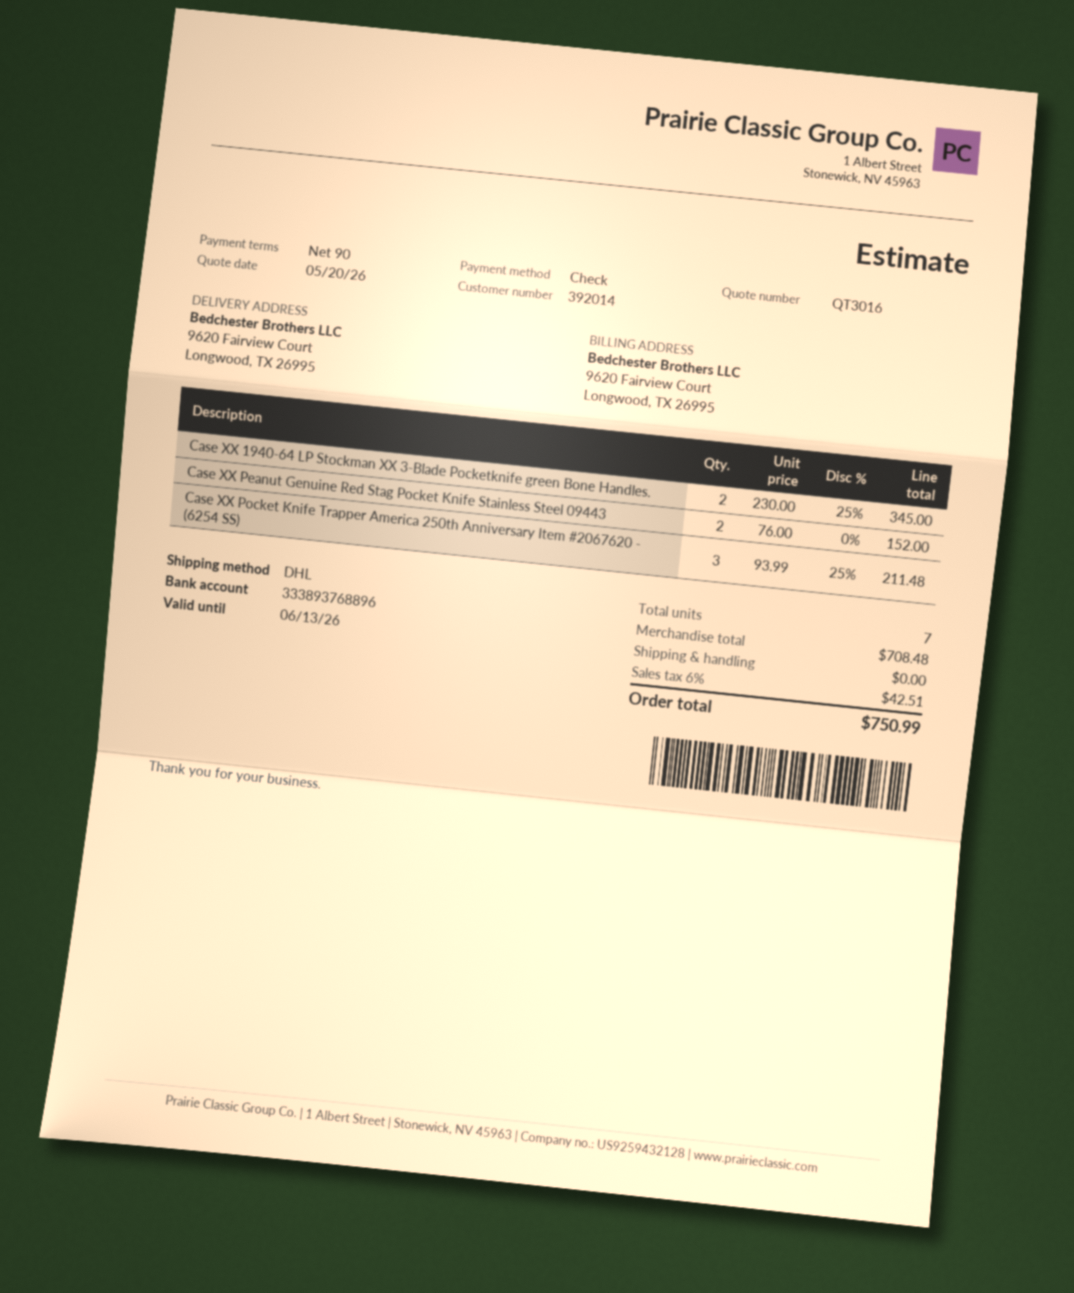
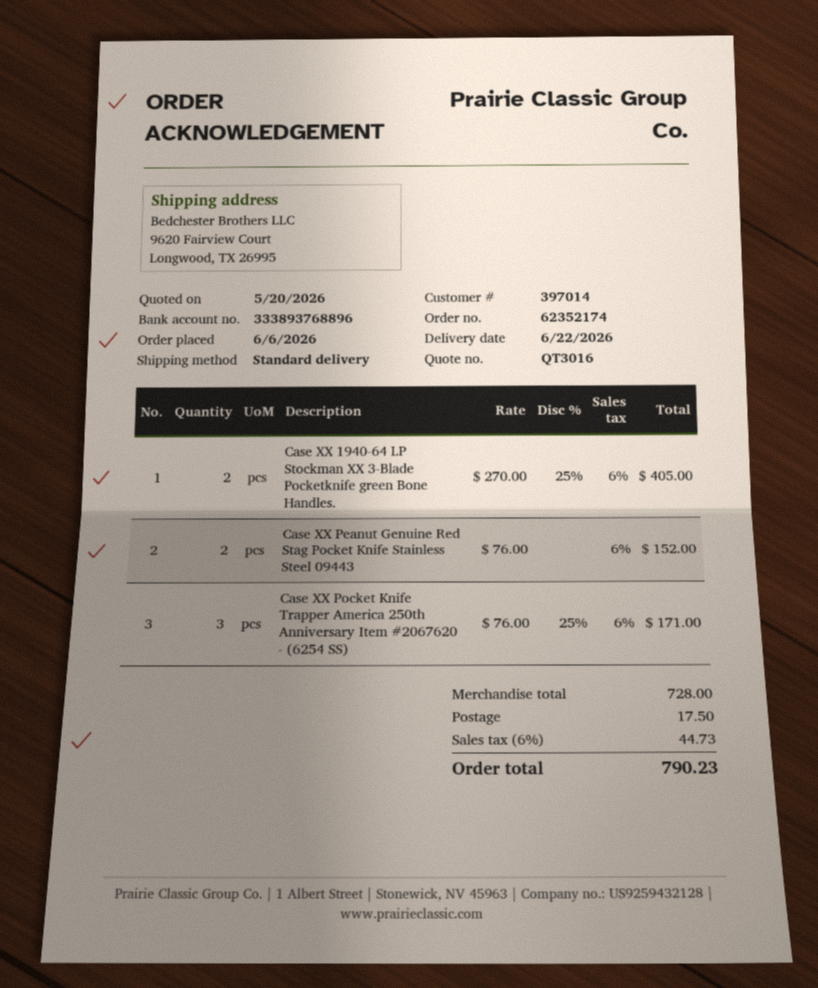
customer number: 392014 -> 397014
shipping method: DHL -> standard
Case XX 1940-64 LP Stockman XX 3-Blade Pocketknife green Bone Handles.: 2 x 230.00 - 25% = 345.00 -> 2 x 270.00 - 25% = 405.00
Case XX Pocket Knife Trapper America 250th Anniversary Item #2067620 - (6254 SS): 3 x 93.99 - 25% = 211.48 -> 3 x 76.00 - 25% = 171.00
subtotal: 708.48 -> 728.00
shipping: 0.00 -> 17.50
tax: 6% = 42.51 -> 6% = 44.73
total: 750.99 -> 790.23

